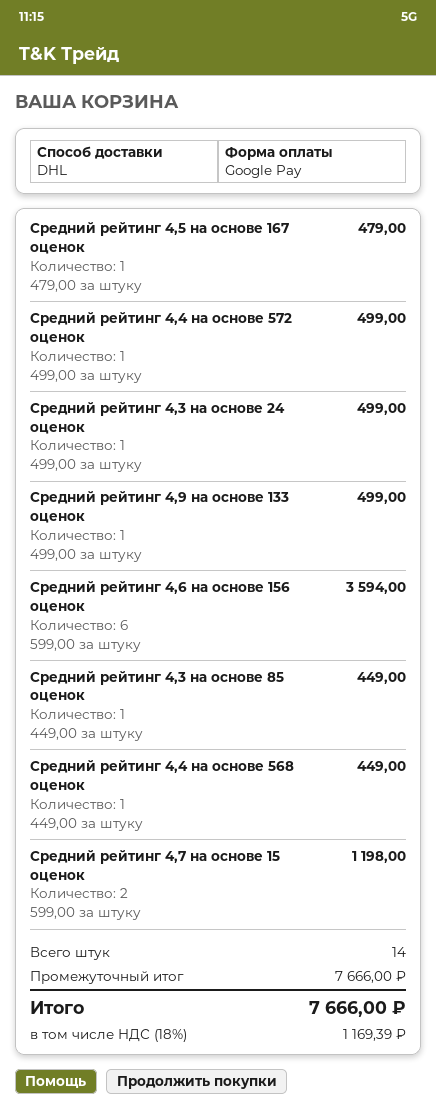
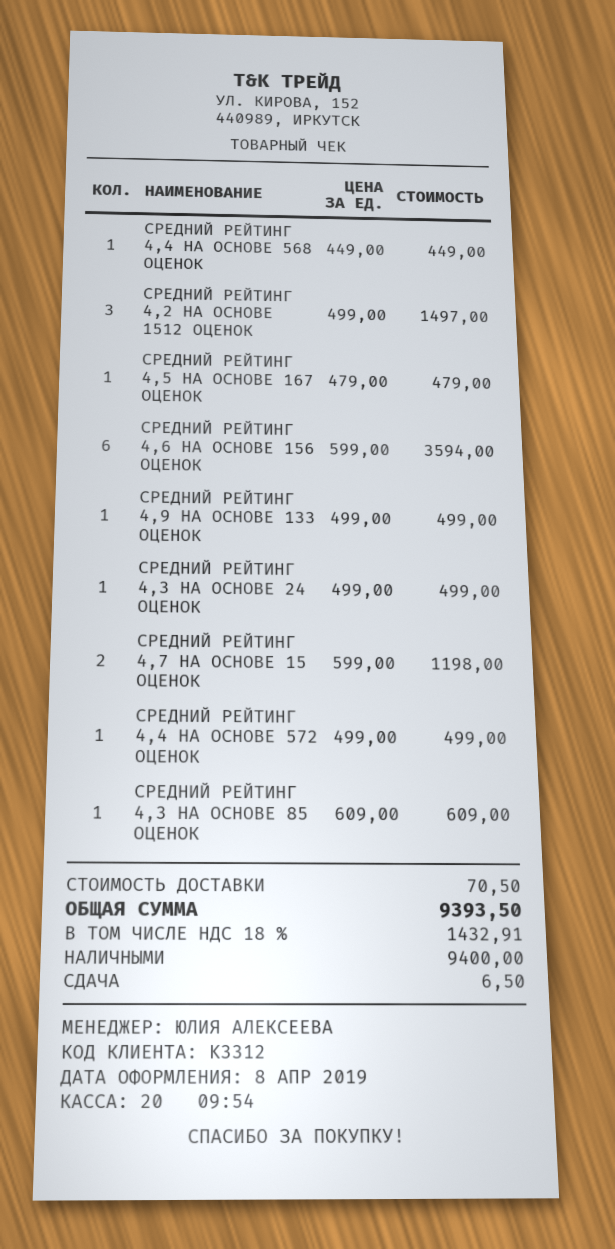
payment method: Google Pay -> cash
Средний рейтинг 4,3 на основе 85 оценок: 1 x 449.00 = 449.00 -> 1 x 609.00 = 609.00
СРЕДНИЙ РЕЙТИНГ 4,2 НА ОСНОВЕ 1512 ОЦЕНОК: none -> 3 x 499.00 = 1497.00
shipping: none -> 70.50
tax: 18% = 1169.39 -> 18% = 1432.91
total: 7666.00 -> 9393.50

